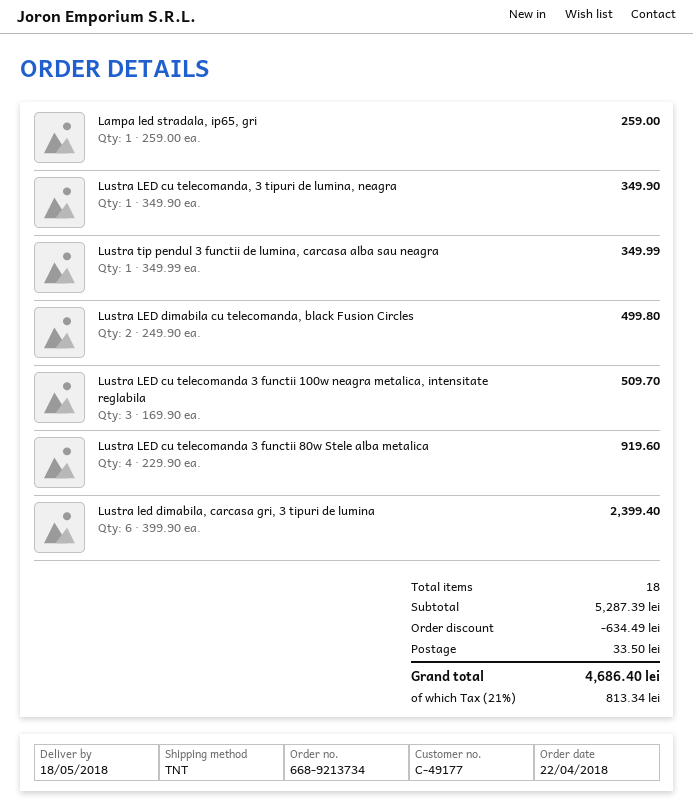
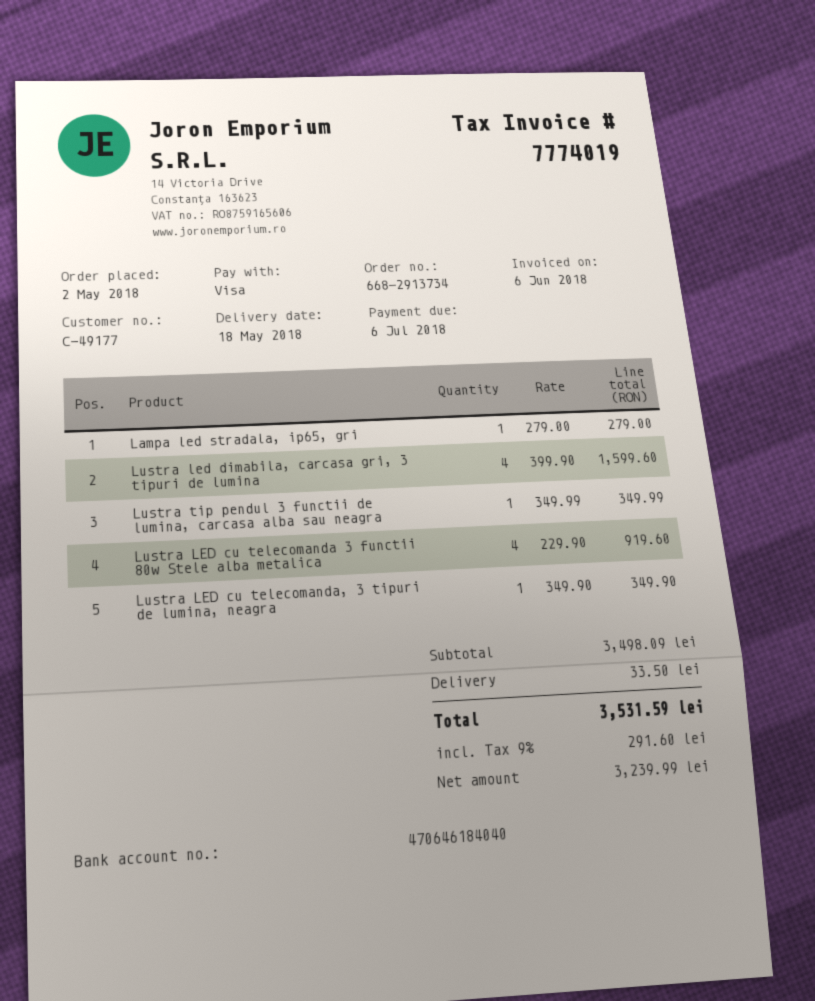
order number: 668-9213734 -> 668-2913734
order date: 2018-04-22 -> 2018-05-02
Lampa led stradala, ip65, gri: 1 x 259.00 = 259.00 -> 1 x 279.00 = 279.00
Lustra LED dimabila cu telecomanda, black Fusion Circles: 2 x 249.90 = 499.80 -> none
Lustra LED cu telecomanda 3 functii 100w neagra metalica, intensitate reglabila: 3 x 169.90 = 509.70 -> none
Lustra led dimabila, carcasa gri, 3 tipuri de lumina: 6 x 399.90 = 2399.40 -> 4 x 399.90 = 1599.60
subtotal: 5287.39 -> 3498.09
discount: 634.49 -> none
tax: 21% = 813.34 -> 9% = 291.60
total: 4686.40 -> 3531.59

